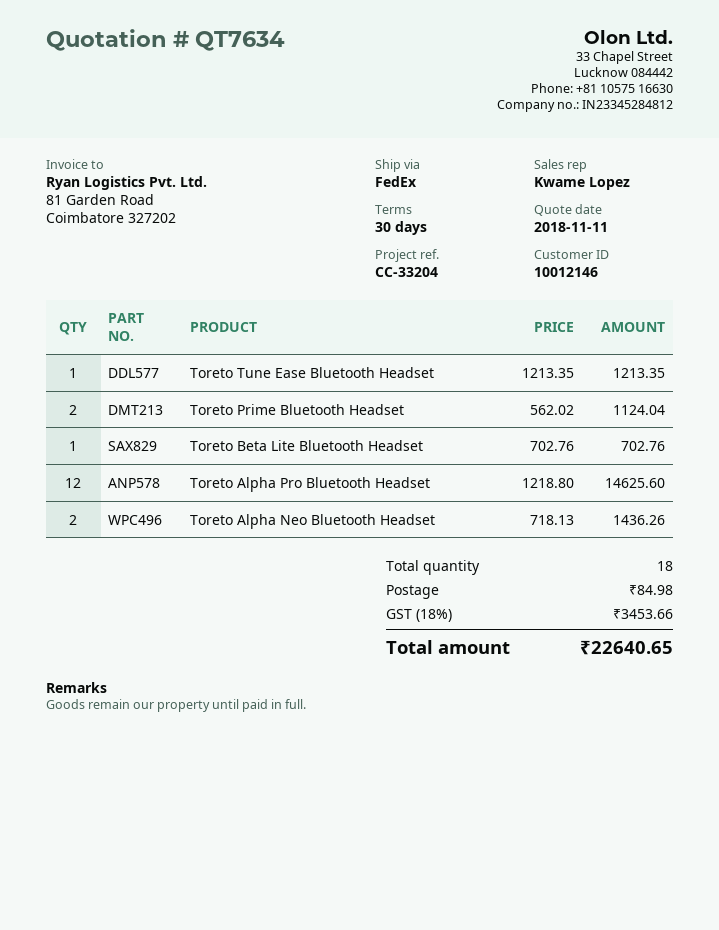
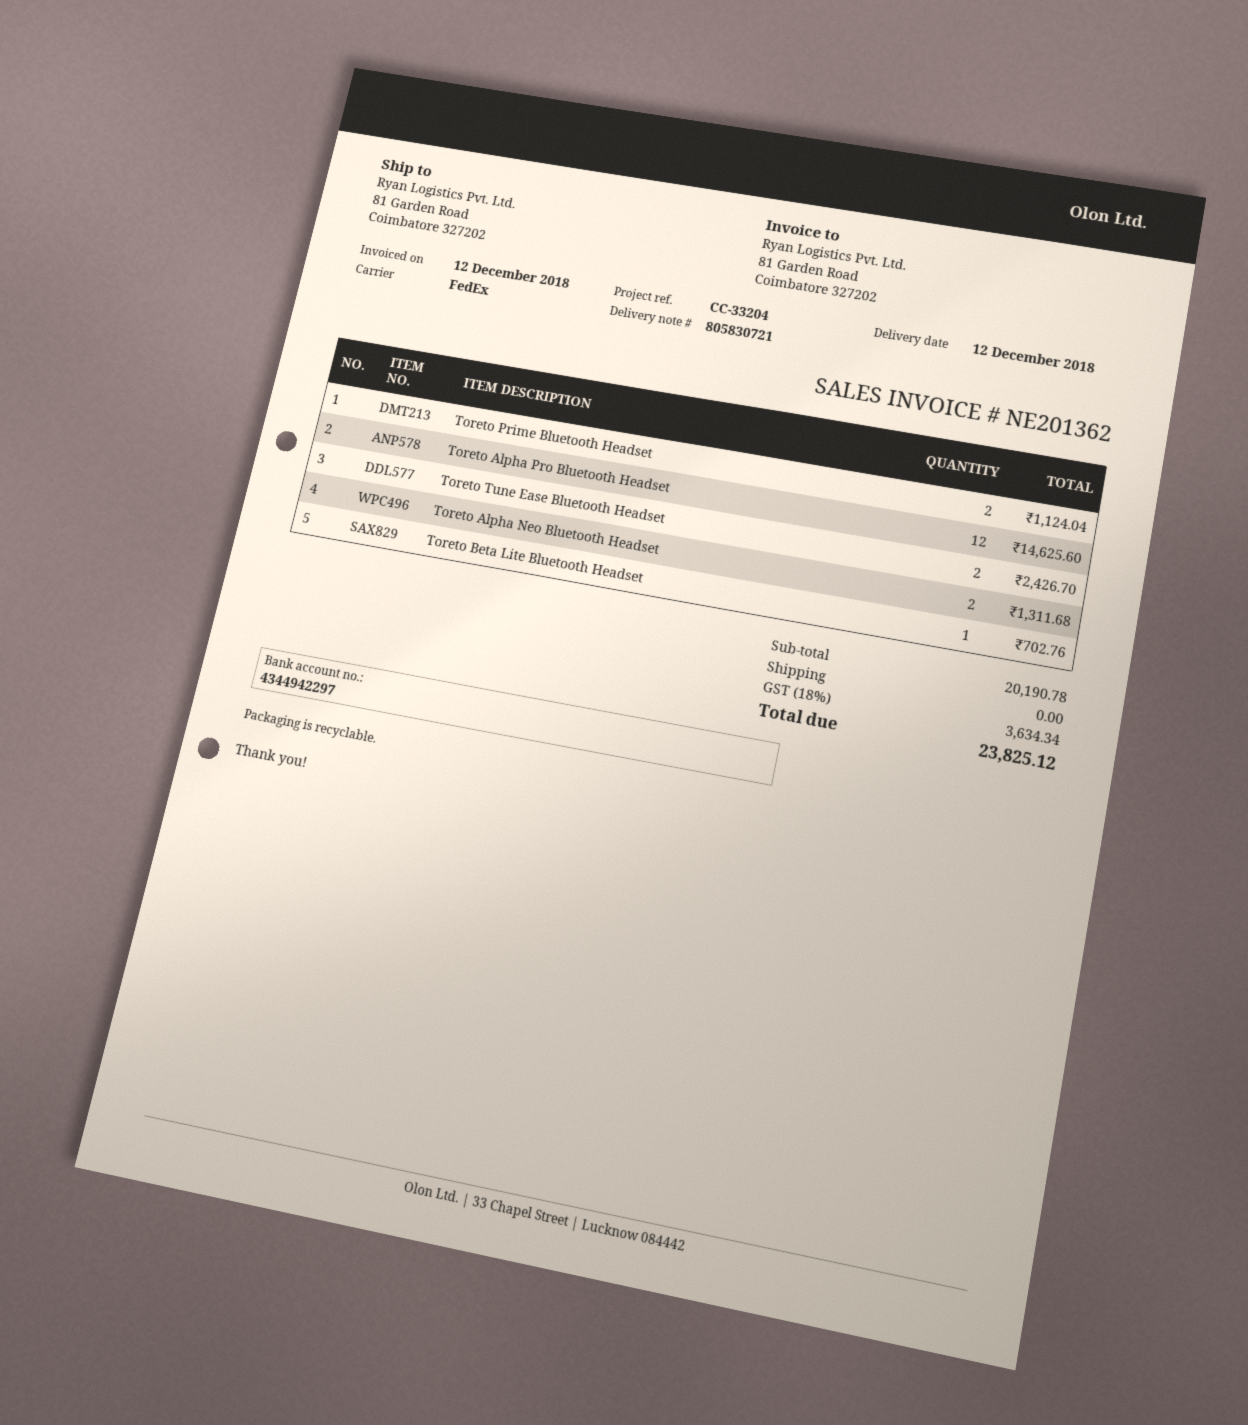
Toreto Tune Ease Bluetooth Headset: 1 for 1213.35 -> 2 for 2426.70
Toreto Alpha Neo Bluetooth Headset: 2 for 1436.26 -> 2 for 1311.68
shipping: 84.98 -> 0.00
tax: 18% = 3453.66 -> 18% = 3634.34
total: 22640.65 -> 23825.12

